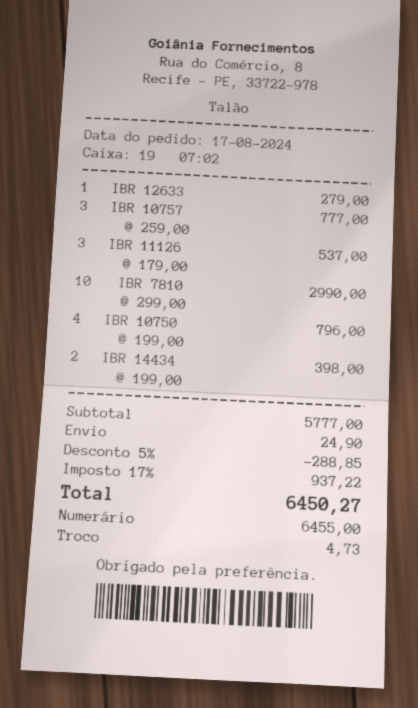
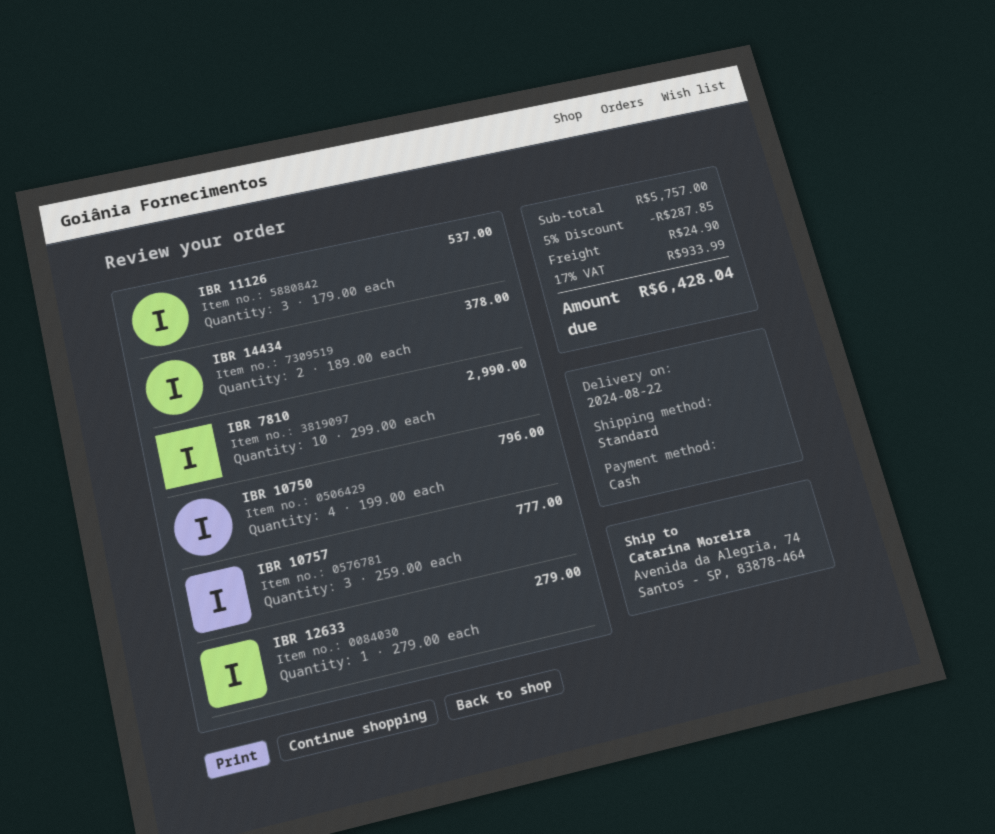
IBR 14434: 2 x 199.00 = 398.00 -> 2 x 189.00 = 378.00
subtotal: 5777.00 -> 5757.00
discount: 5% = 288.85 -> 5% = 287.85
tax: 17% = 937.22 -> 17% = 933.99
total: 6450.27 -> 6428.04

